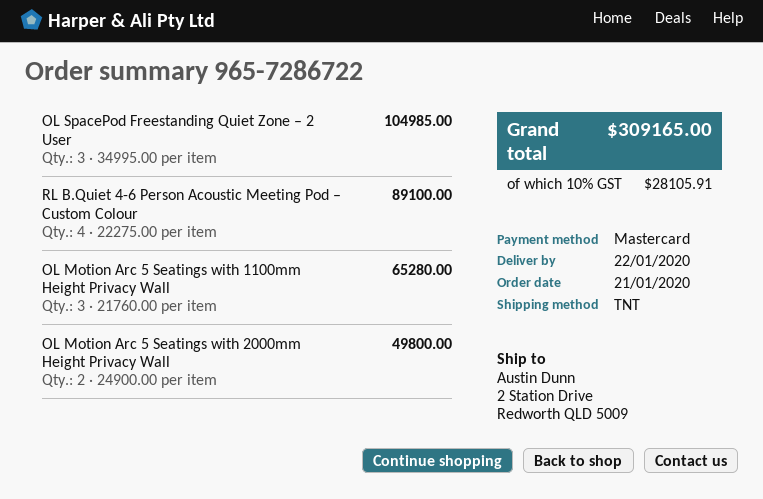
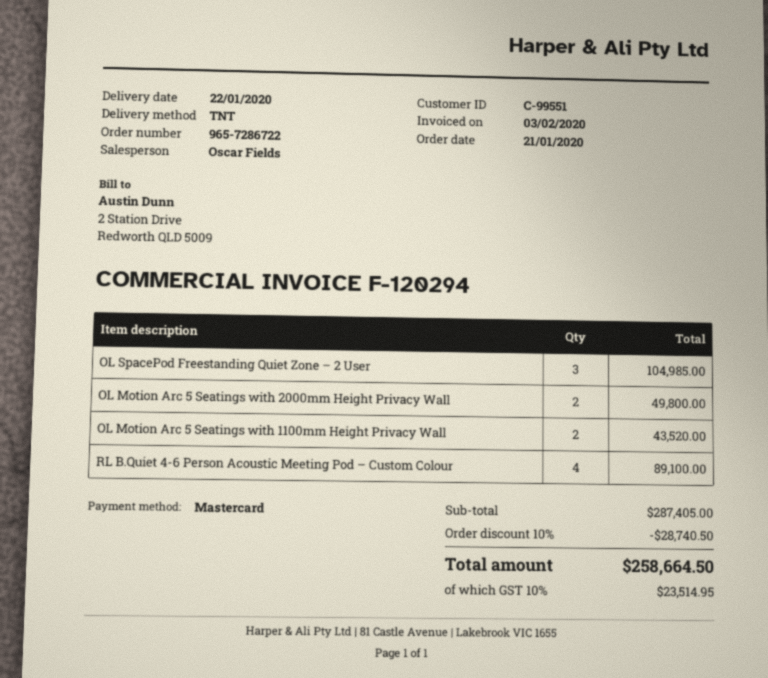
OL Motion Arc 5 Seatings with 1100mm Height Privacy Wall: 3 for 65280.00 -> 2 for 43520.00
discount: none -> 10% = 28740.50
tax: 10% = 28105.91 -> 10% = 23514.95
total: 309165.00 -> 258664.50

